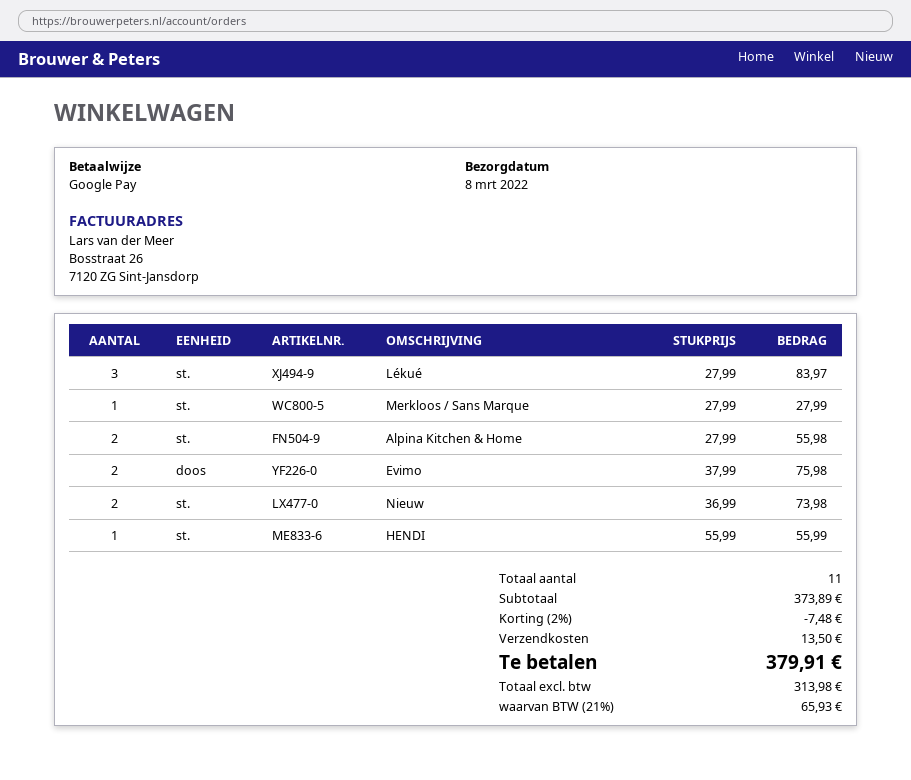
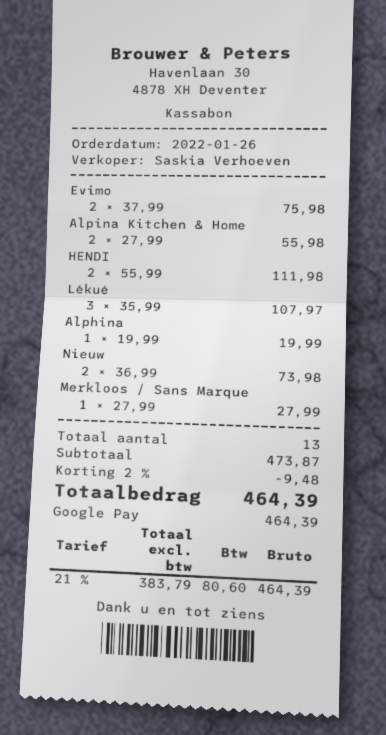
Lékué: 3 x 27.99 = 83.97 -> 3 x 35.99 = 107.97
HENDI: 1 x 55.99 = 55.99 -> 2 x 55.99 = 111.98
Alphina: none -> 1 x 19.99 = 19.99
total quantity: 11 -> 13
subtotal: 373.89 -> 473.87
discount: 2% = 7.48 -> 2% = 9.48
shipping: 13.50 -> none
net: 313.98 -> 383.79
tax: 21% = 65.93 -> 21% = 80.60
total: 379.91 -> 464.39

